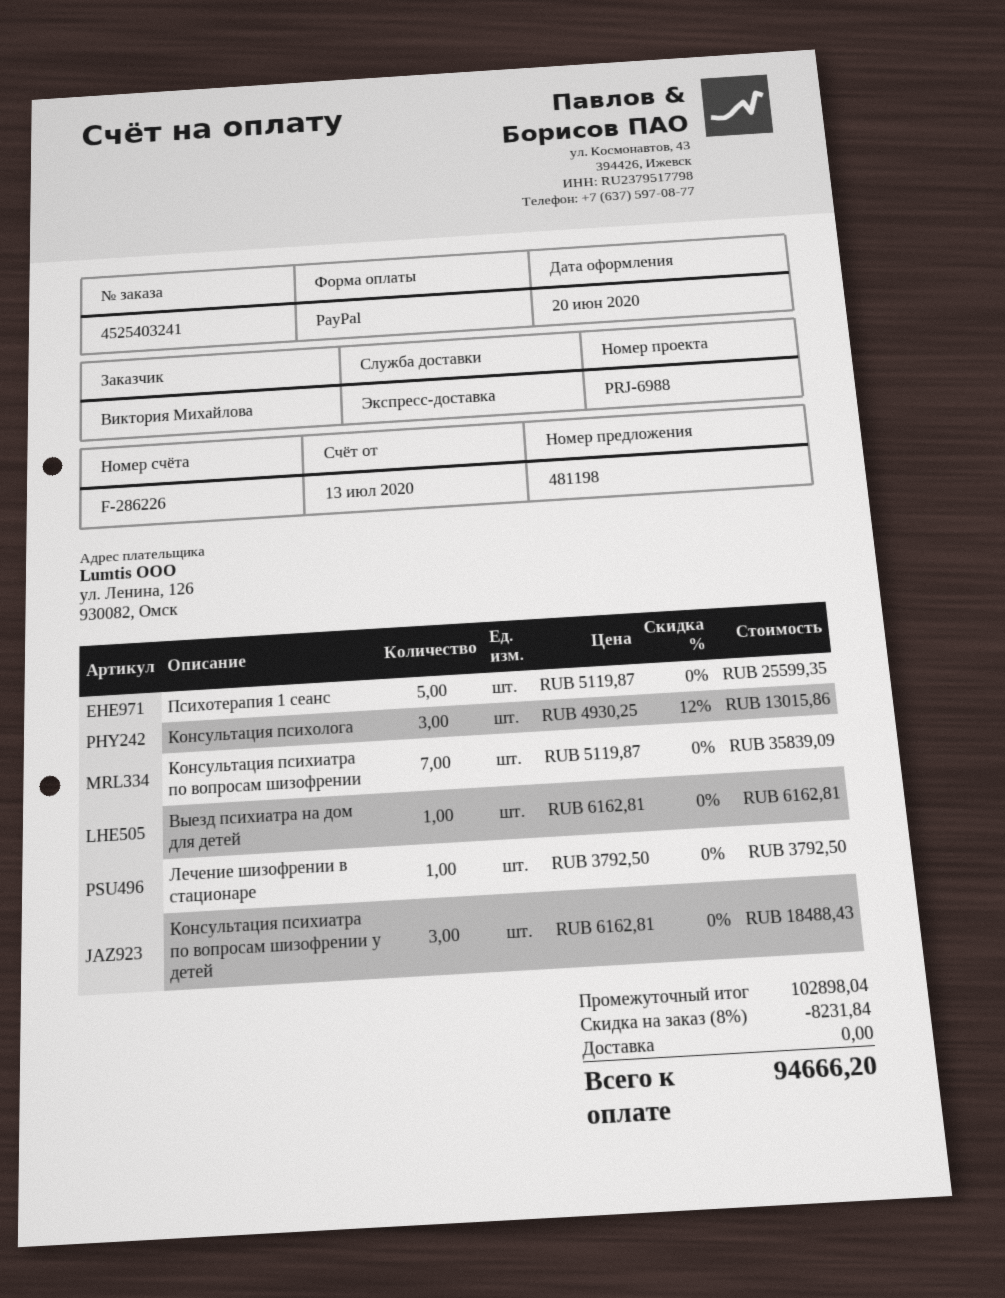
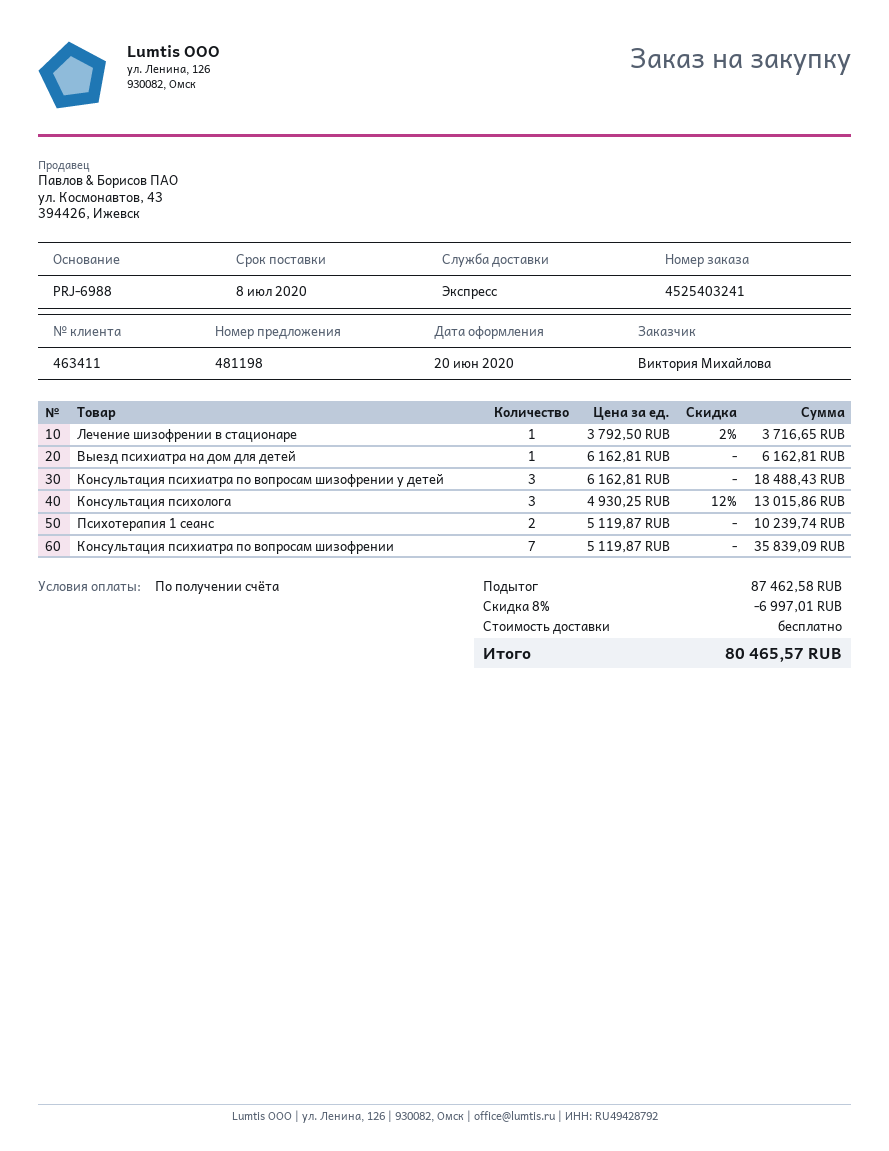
Психотерапия 1 сеанс: 5 x 5119.87 = 25599.35 -> 2 x 5119.87 = 10239.74
Лечение шизофрении в стационаре: 1 x 3792.50 = 3792.50 -> 1 x 3792.50 - 2% = 3716.65
subtotal: 102898.04 -> 87462.58
discount: 8% = 8231.84 -> 8% = 6997.01
total: 94666.20 -> 80465.57

